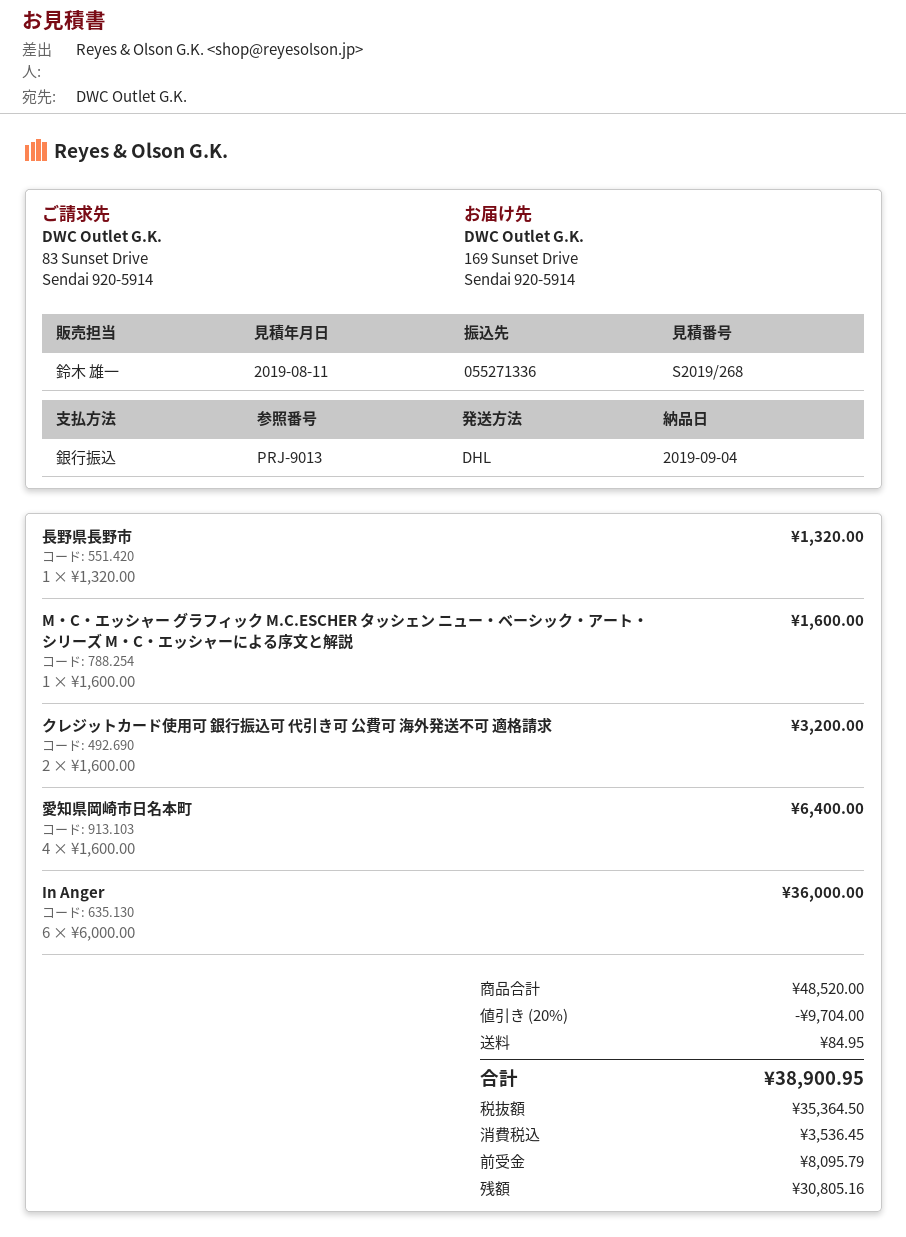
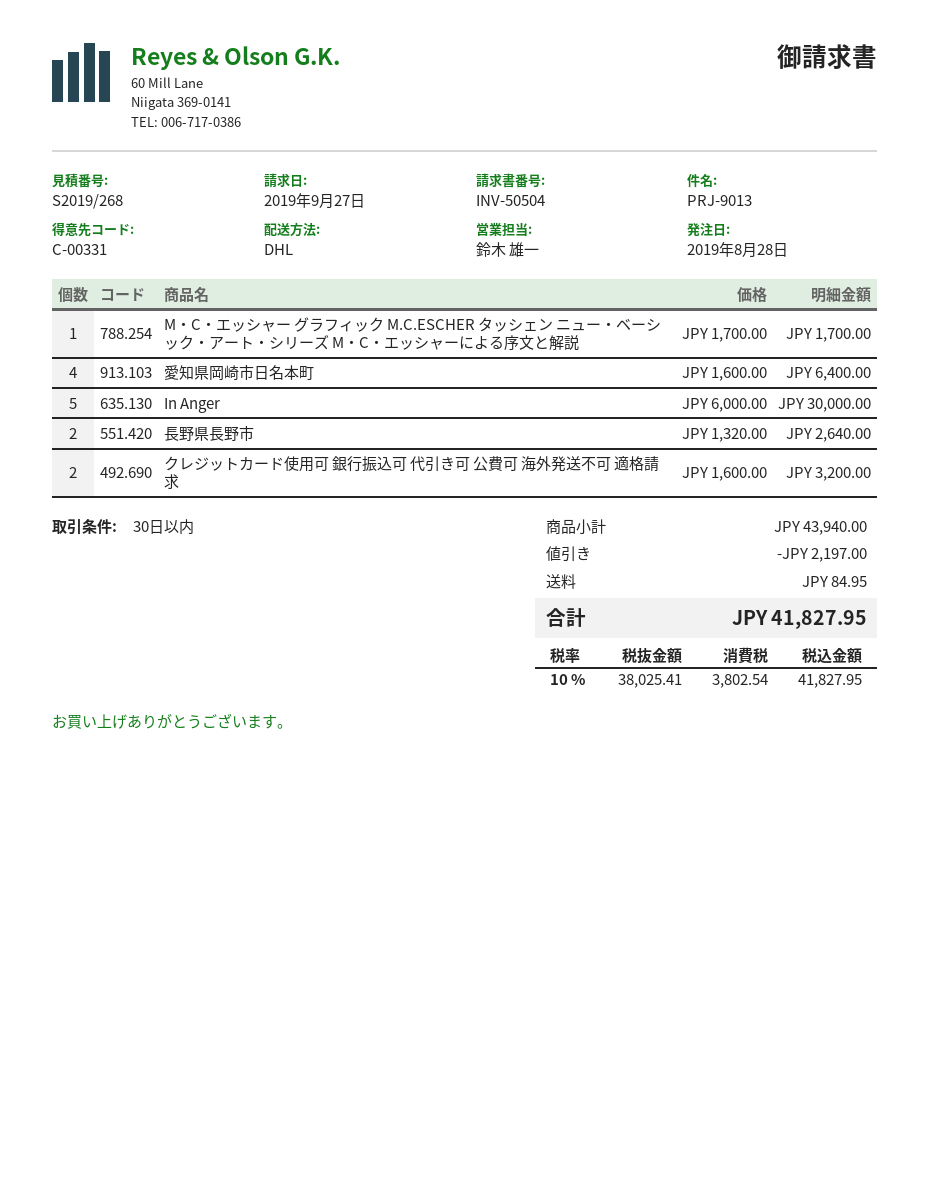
長野県長野市: 1 x 1320.00 = 1320.00 -> 2 x 1320.00 = 2640.00
M・C・エッシャー グラフィック M.C.ESCHER タッシェン ニュー・ベーシック・アート・シリーズ M・C・エッシャーによる序文と解説: 1 x 1600.00 = 1600.00 -> 1 x 1700.00 = 1700.00
In Anger: 6 x 6000.00 = 36000.00 -> 5 x 6000.00 = 30000.00
subtotal: 48520.00 -> 43940.00
discount: 9704.00 -> 2197.00
net: 35364.50 -> 38025.41
tax: 3536.45 -> 3802.54
total: 38900.95 -> 41827.95

